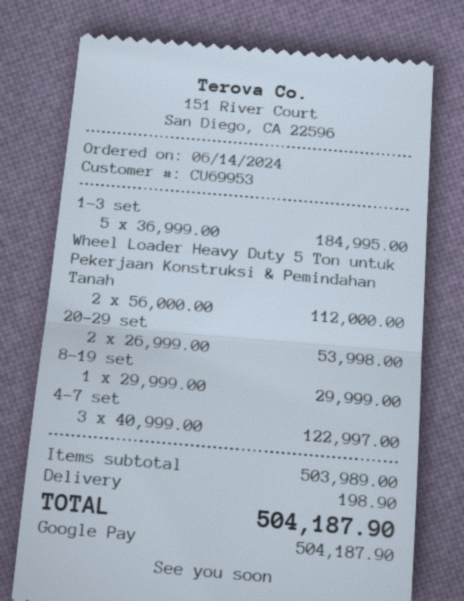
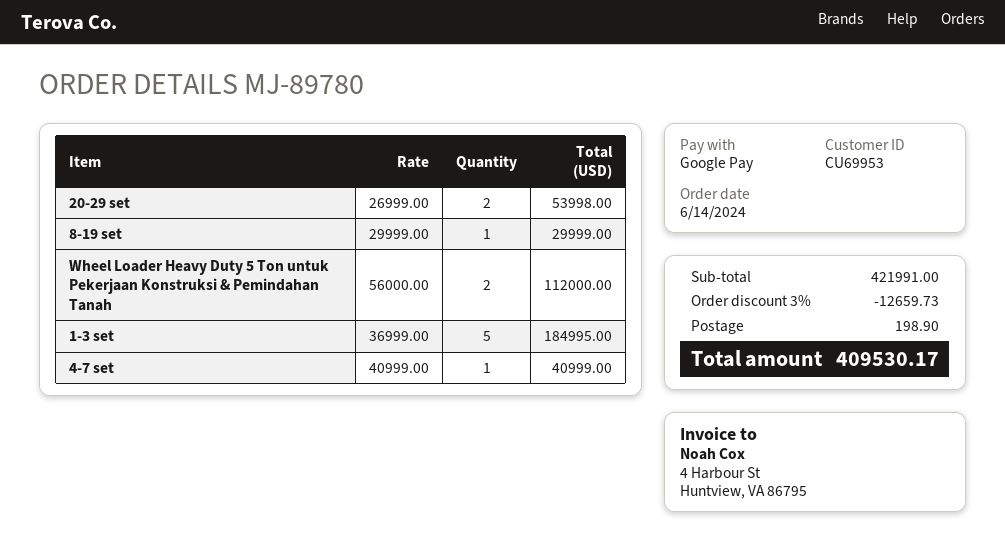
4-7 set: 3 x 40999.00 = 122997.00 -> 1 x 40999.00 = 40999.00
subtotal: 503989.00 -> 421991.00
discount: none -> 3% = 12659.73
total: 504187.90 -> 409530.17

